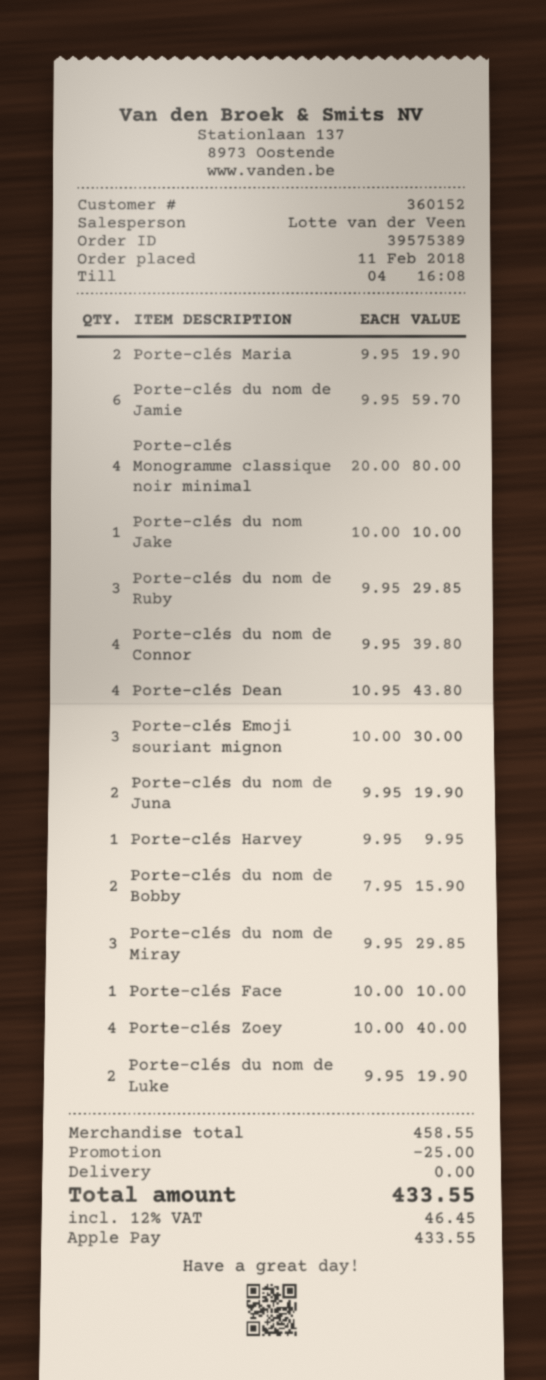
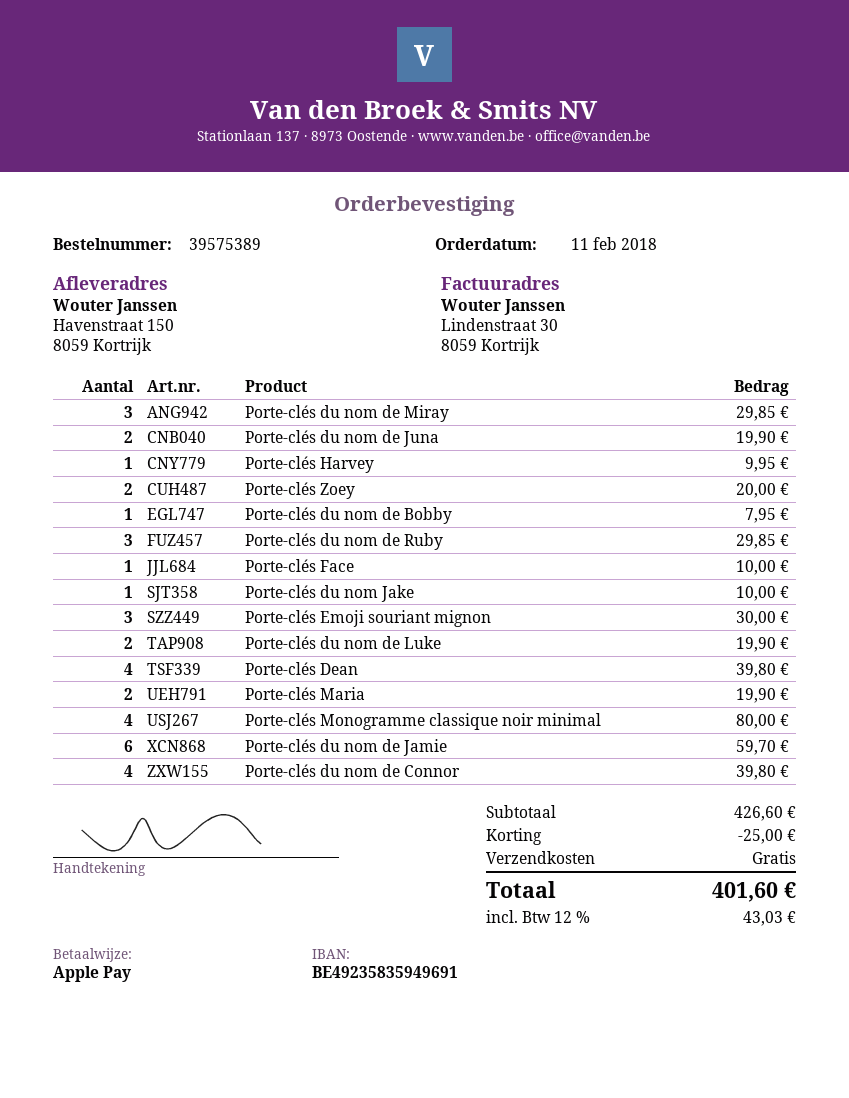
Porte-clés Dean: 4 for 43.80 -> 4 for 39.80
Porte-clés du nom de Bobby: 2 for 15.90 -> 1 for 7.95
Porte-clés Zoey: 4 for 40.00 -> 2 for 20.00
subtotal: 458.55 -> 426.60
tax: 12% = 46.45 -> 12% = 43.03
total: 433.55 -> 401.60

